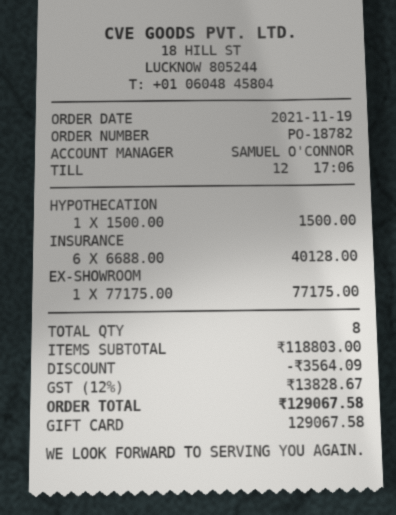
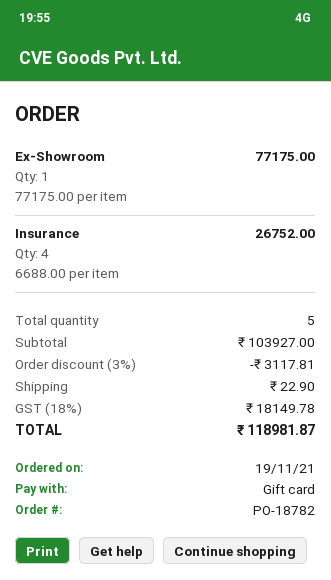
HYPOTHECATION: 1 x 1500.00 = 1500.00 -> none
INSURANCE: 6 x 6688.00 = 40128.00 -> 4 x 6688.00 = 26752.00
total quantity: 8 -> 5
subtotal: 118803.00 -> 103927.00
discount: 3564.09 -> 3117.81
shipping: none -> 22.90
tax: 12% = 13828.67 -> 18% = 18149.78
total: 129067.58 -> 118981.87

